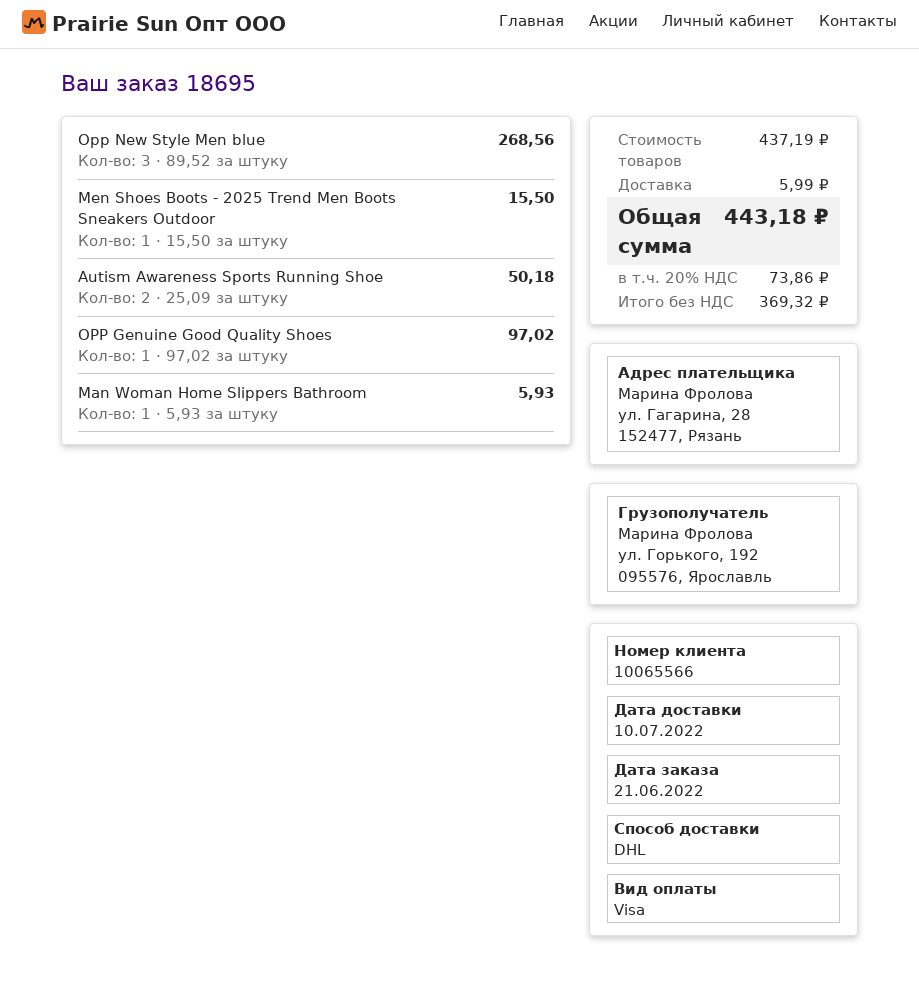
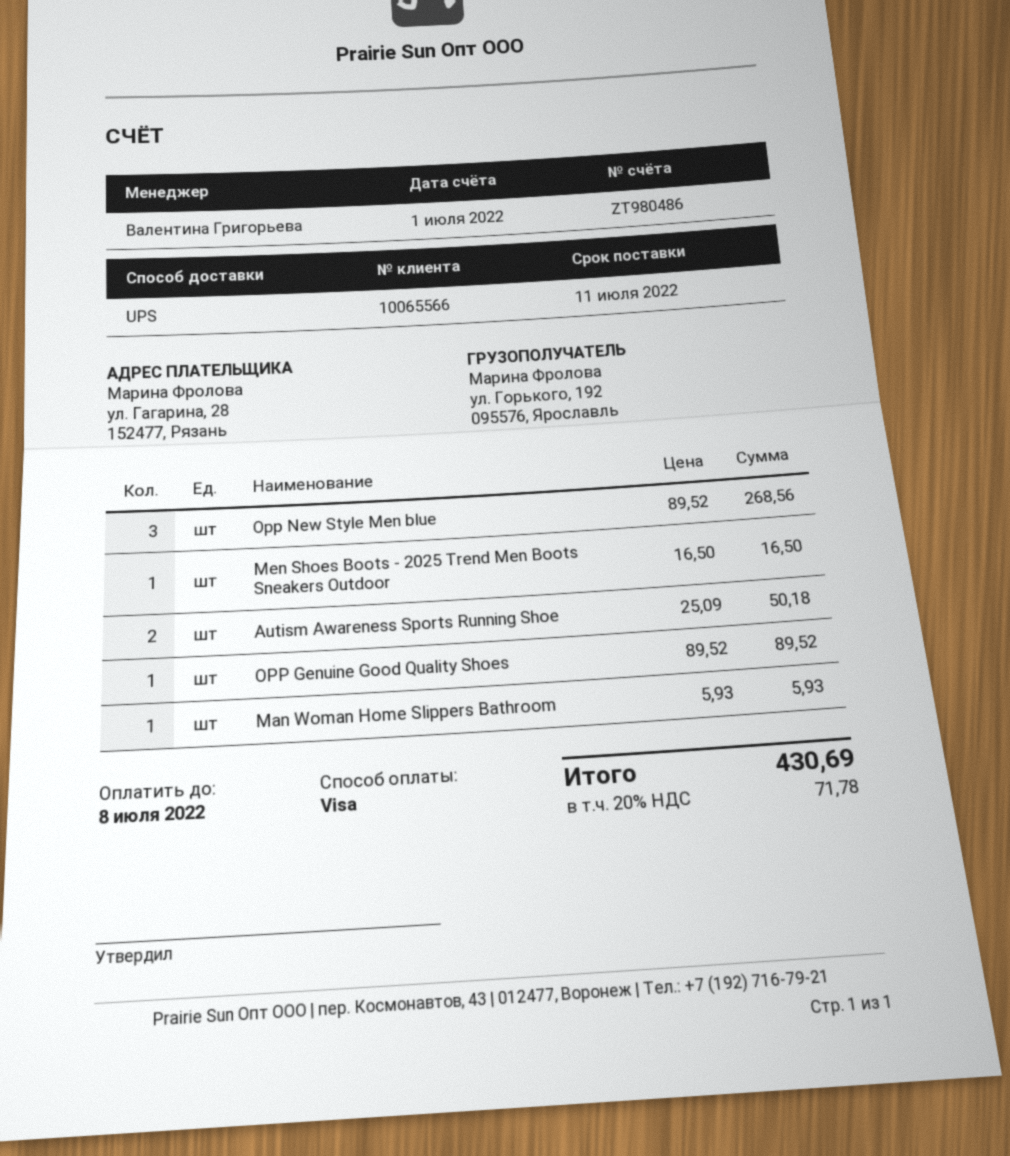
delivery date: 2022-07-10 -> 2022-07-11
shipping method: DHL -> UPS
Men Shoes Boots - 2025 Trend Men Boots Sneakers Outdoor: 1 x 15.50 = 15.50 -> 1 x 16.50 = 16.50
OPP Genuine Good Quality Shoes: 1 x 97.02 = 97.02 -> 1 x 89.52 = 89.52
shipping: 5.99 -> none
tax: 20% = 73.86 -> 20% = 71.78
total: 443.18 -> 430.69

